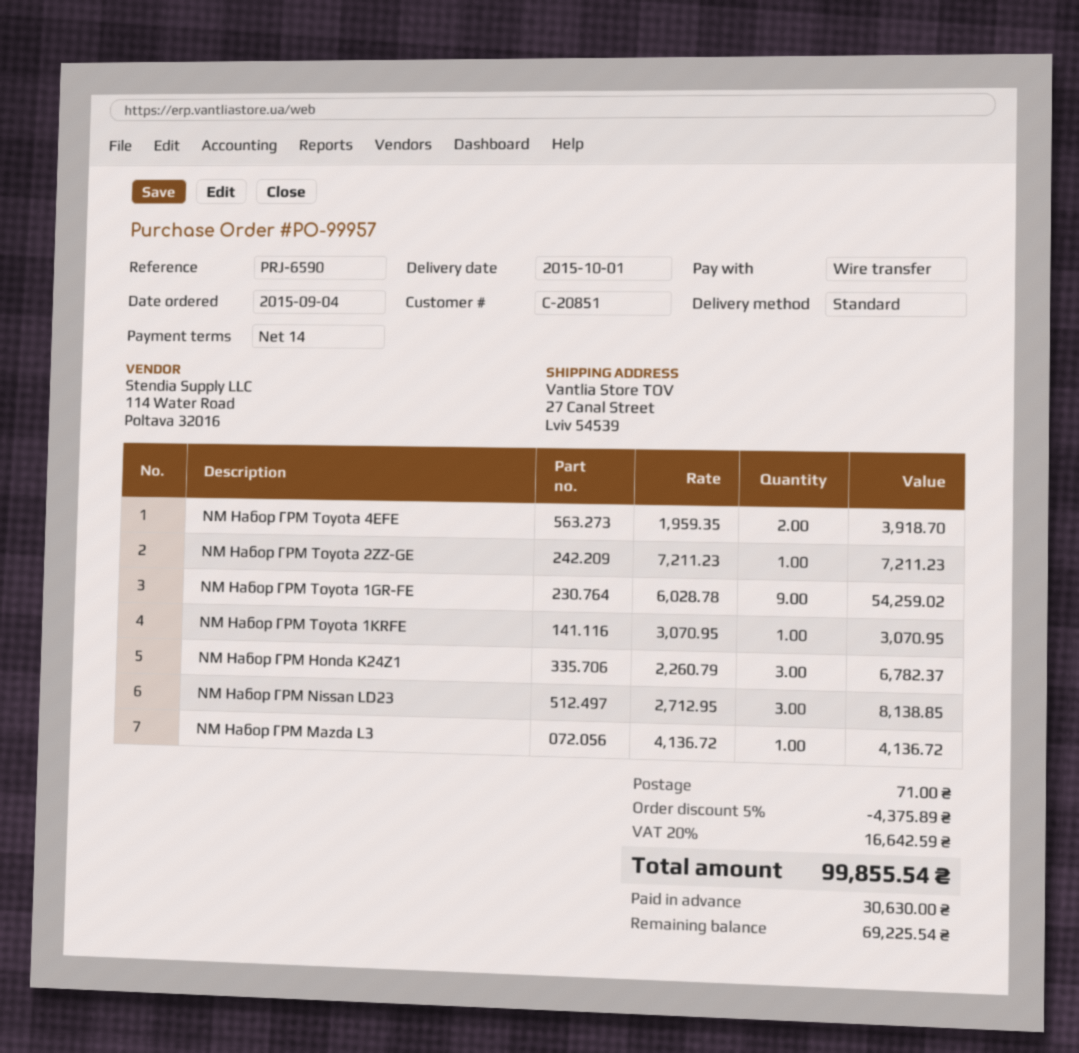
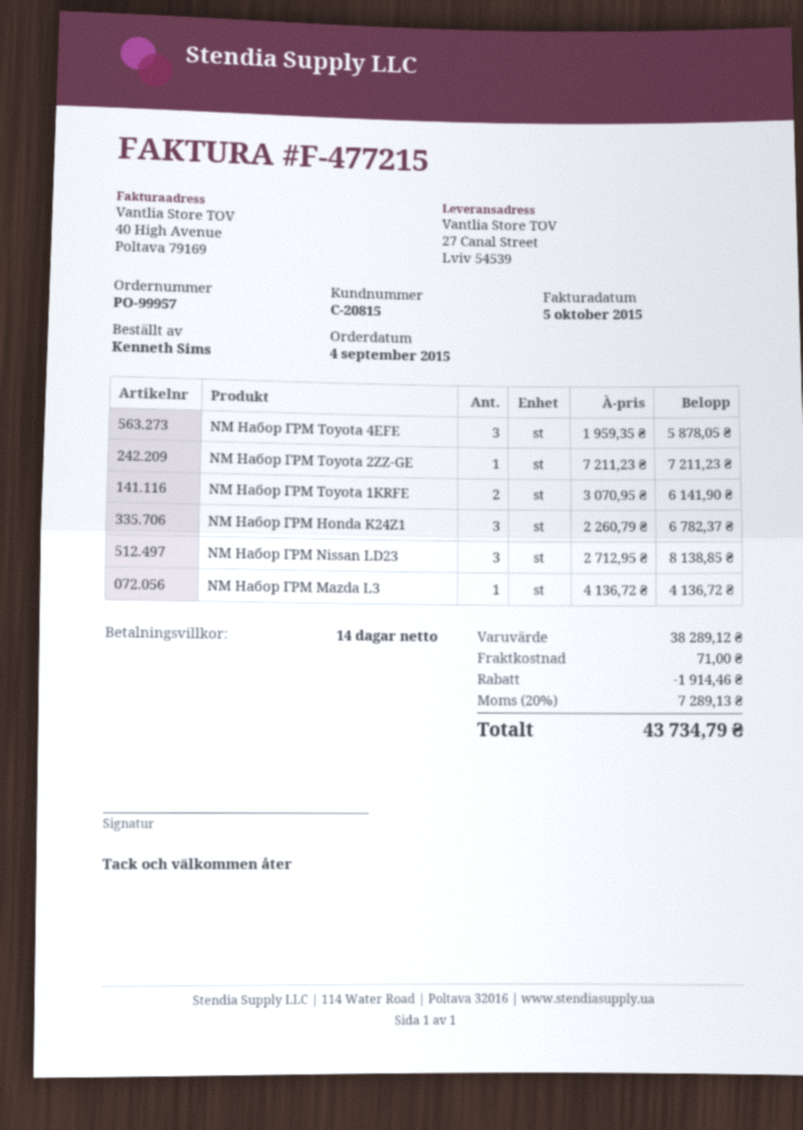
customer number: C-20851 -> C-20815
NM Набор ГРМ Toyota 4EFE: 2 x 1959.35 = 3918.70 -> 3 x 1959.35 = 5878.05
NM Набор ГРМ Toyota 1GR-FE: 9 x 6028.78 = 54259.02 -> none
NM Набор ГРМ Toyota 1KRFE: 1 x 3070.95 = 3070.95 -> 2 x 3070.95 = 6141.90
discount: 4375.89 -> 1914.46
tax: 20% = 16642.59 -> 20% = 7289.13
total: 99855.54 -> 43734.79

